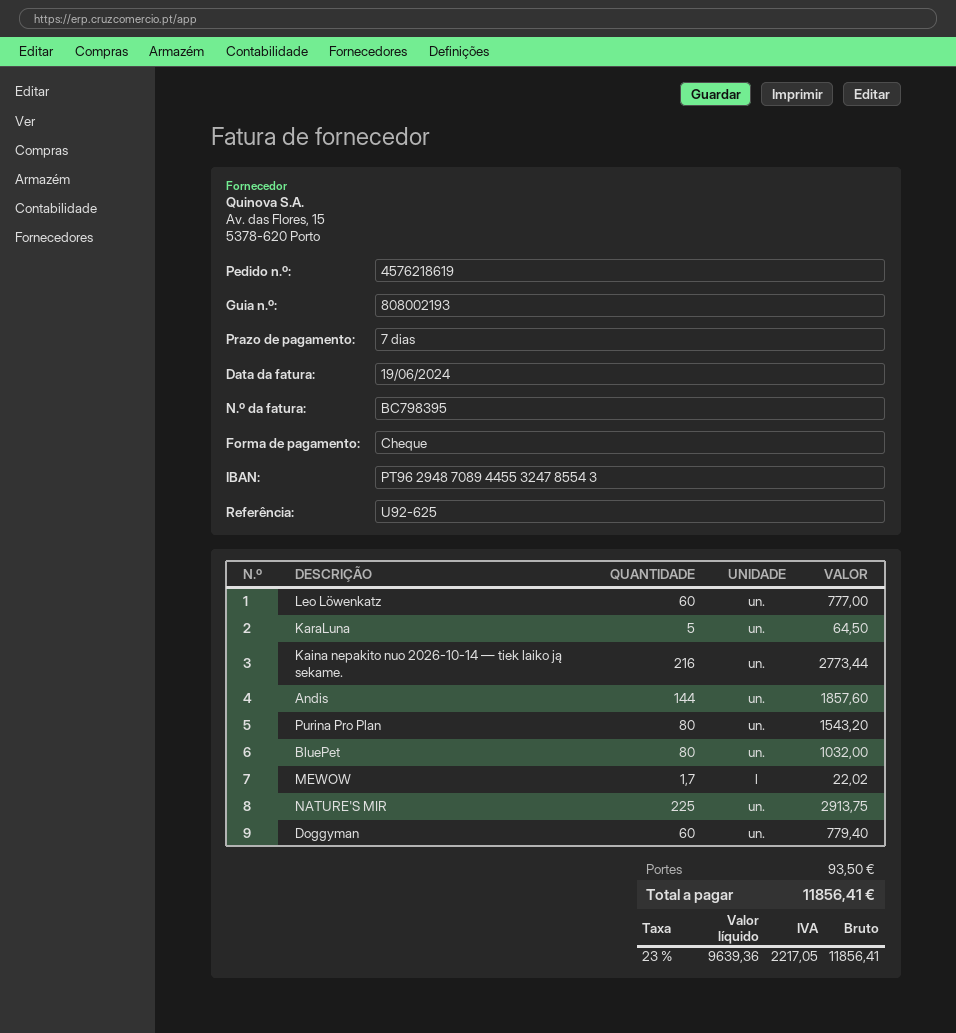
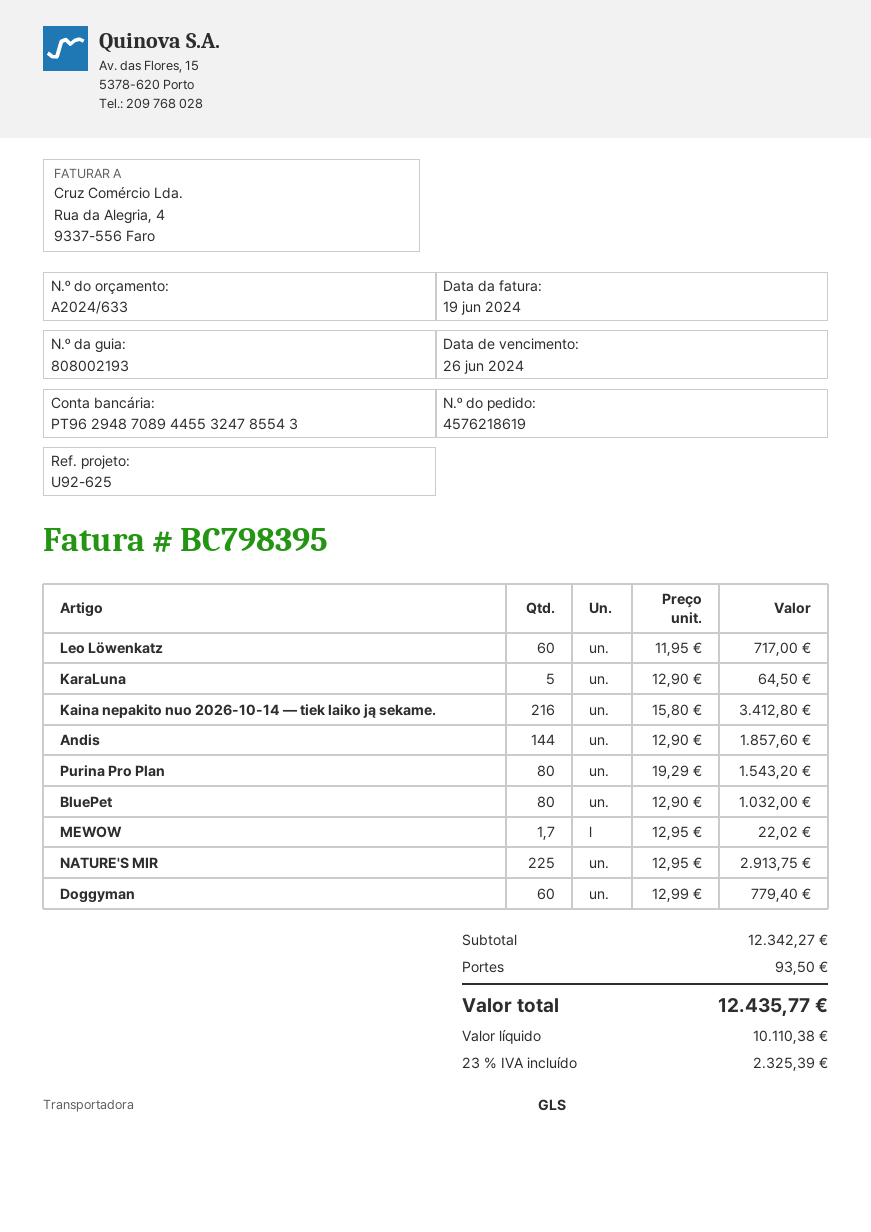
Leo Löwenkatz: 60 for 777.00 -> 60 for 717.00
Kaina nepakito nuo 2026-10-14 — tiek laiko ją sekame.: 216 for 2773.44 -> 216 for 3412.80
net: 9639.36 -> 10110.38
tax: 23% = 2217.05 -> 23% = 2325.39
total: 11856.41 -> 12435.77

